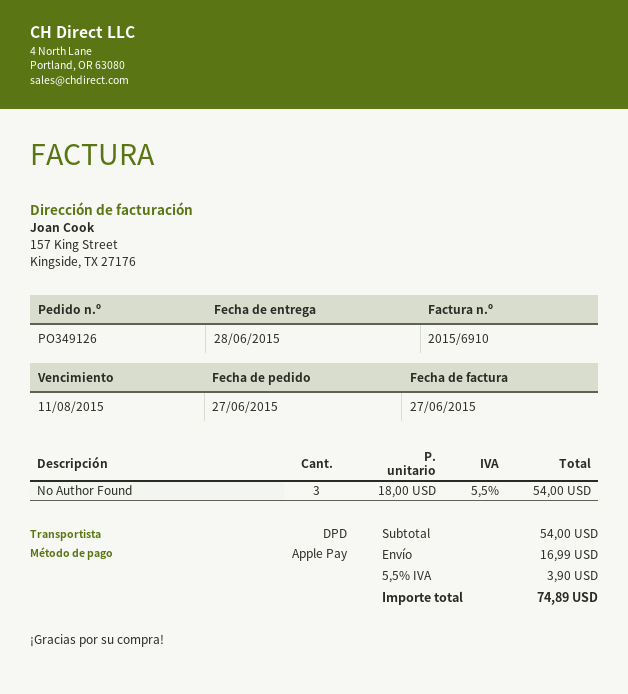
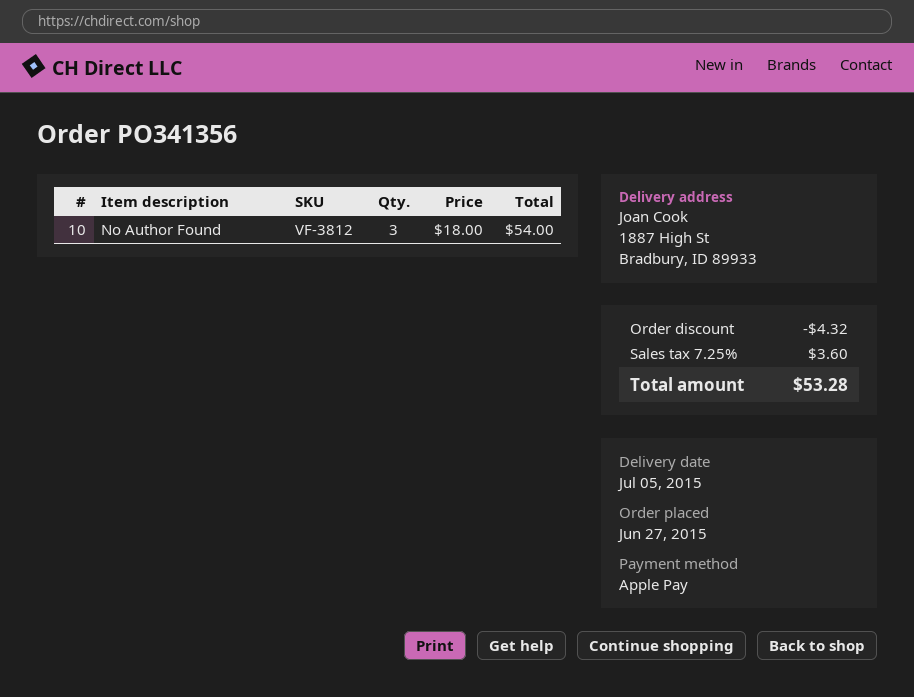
order number: PO349126 -> PO341356
delivery date: 2015-06-28 -> 2015-07-05
discount: none -> 4.32
shipping: 16.99 -> none
tax: 5.5% = 3.90 -> 7.25% = 3.60
total: 74.89 -> 53.28

